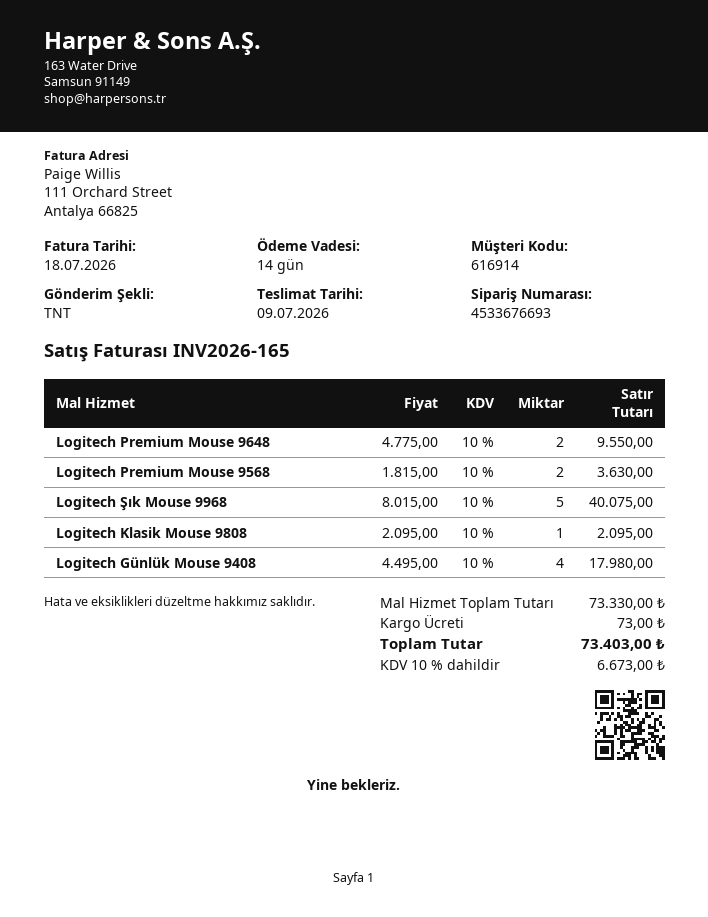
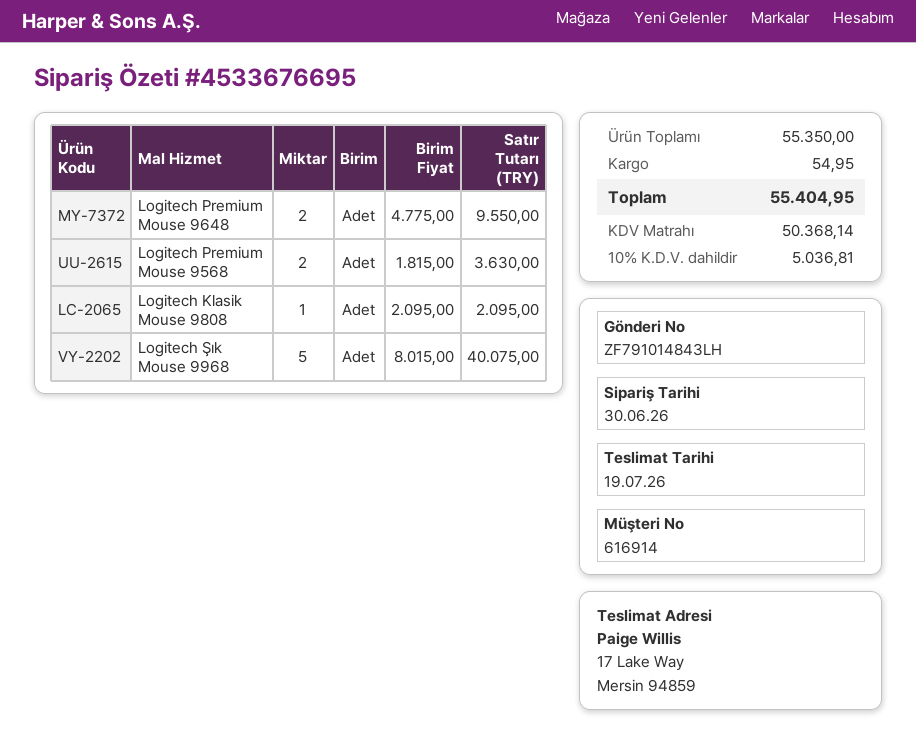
order number: 4533676693 -> 4533676695
delivery date: 2026-07-09 -> 2026-07-19
Logitech Günlük Mouse 9408: 4 x 4495.00 = 17980.00 -> none
subtotal: 73330.00 -> 55350.00
shipping: 73.00 -> 54.95
tax: 10% = 6673.00 -> 10% = 5036.81
total: 73403.00 -> 55404.95

